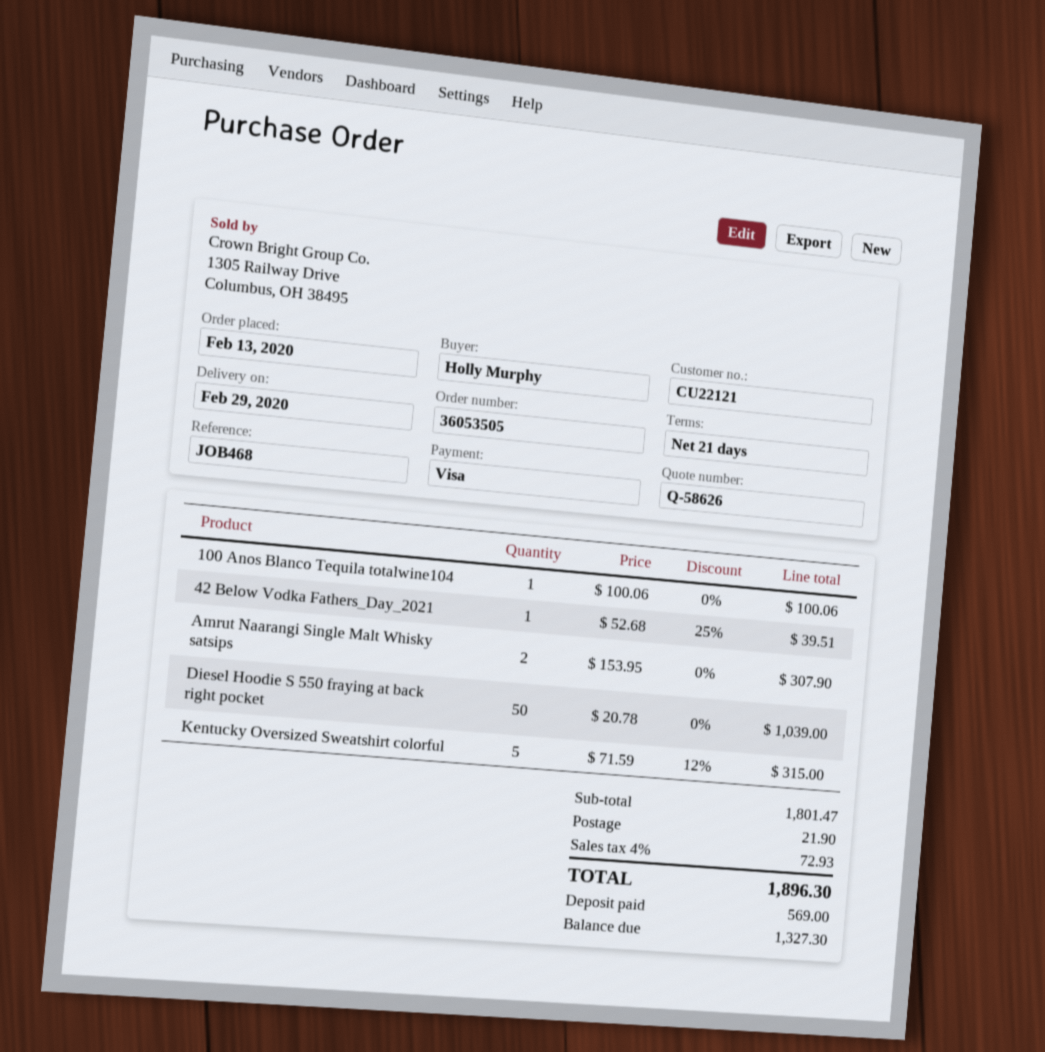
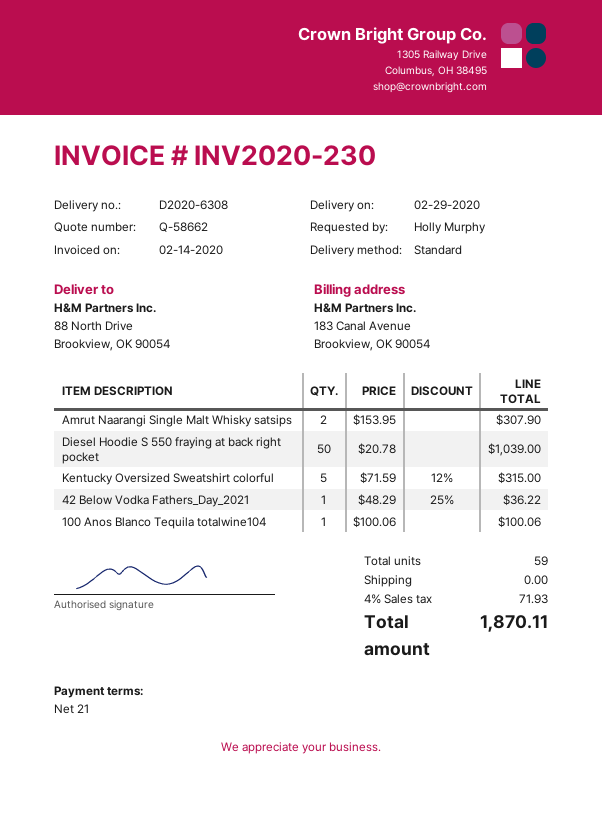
quote number: Q-58626 -> Q-58662
42 Below Vodka Fathers_Day_2021: 1 x 52.68 - 25% = 39.51 -> 1 x 48.29 - 25% = 36.22
shipping: 21.90 -> 0.00
tax: 4% = 72.93 -> 4% = 71.93
total: 1896.30 -> 1870.11

